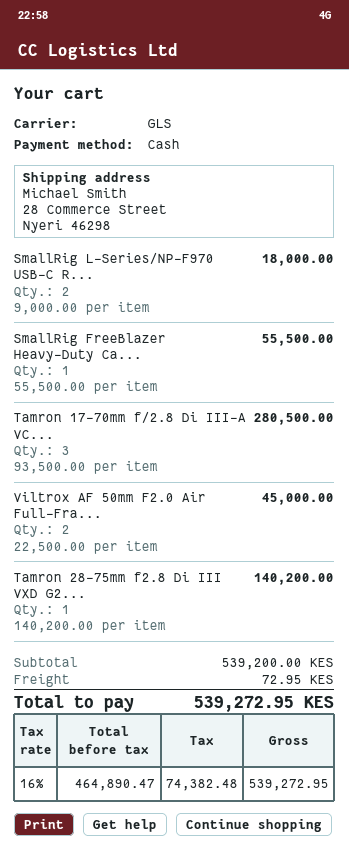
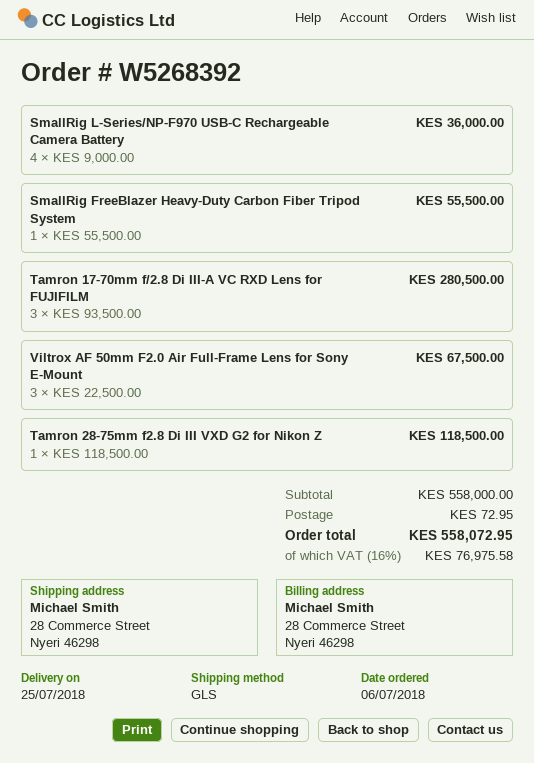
SmallRig L-Series/NP-F970 USB-C R...: 2 x 9000.00 = 18000.00 -> 4 x 9000.00 = 36000.00
Viltrox AF 50mm F2.0 Air Full-Fra...: 2 x 22500.00 = 45000.00 -> 3 x 22500.00 = 67500.00
Tamron 28-75mm f2.8 Di III VXD G2...: 1 x 140200.00 = 140200.00 -> 1 x 118500.00 = 118500.00
subtotal: 539200.00 -> 558000.00
tax: 16% = 74382.48 -> 16% = 76975.58
total: 539272.95 -> 558072.95

